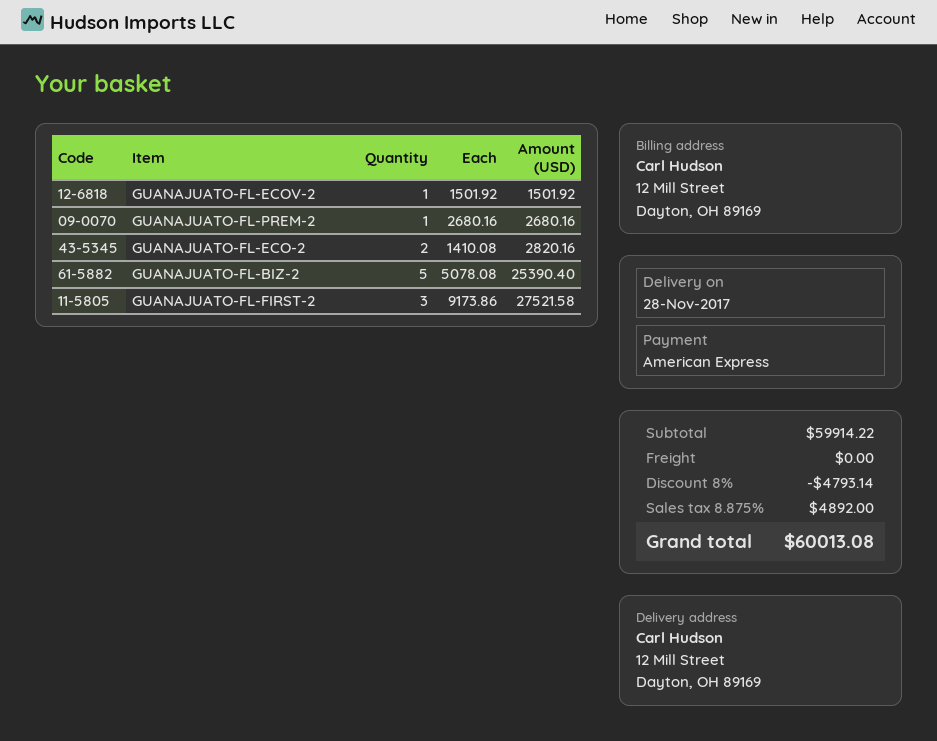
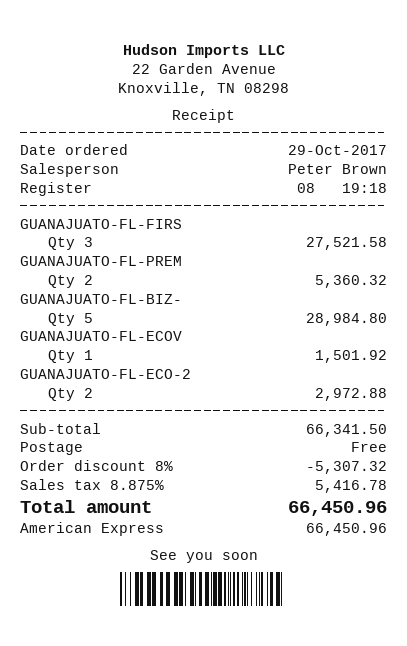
GUANAJUATO-FL-PREM-2: 1 for 2680.16 -> 2 for 5360.32
GUANAJUATO-FL-ECO-2: 2 for 2820.16 -> 2 for 2972.88
GUANAJUATO-FL-BIZ-2: 5 for 25390.40 -> 5 for 28984.80
subtotal: 59914.22 -> 66341.50
discount: 8% = 4793.14 -> 8% = 5307.32
tax: 8.875% = 4892.00 -> 8.875% = 5416.78
total: 60013.08 -> 66450.96

